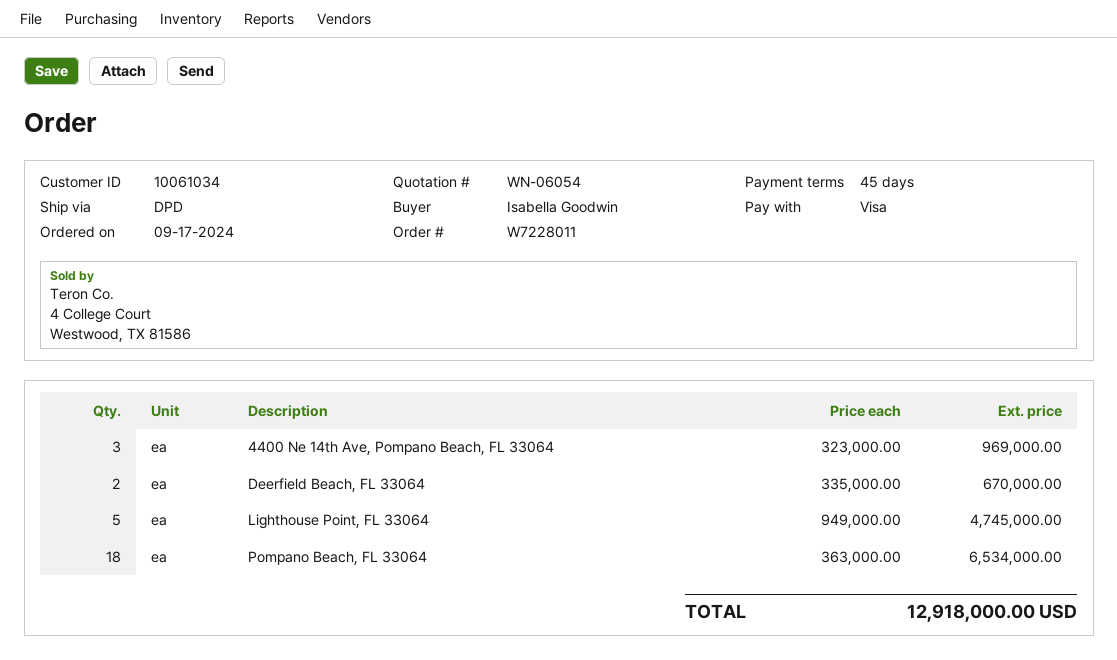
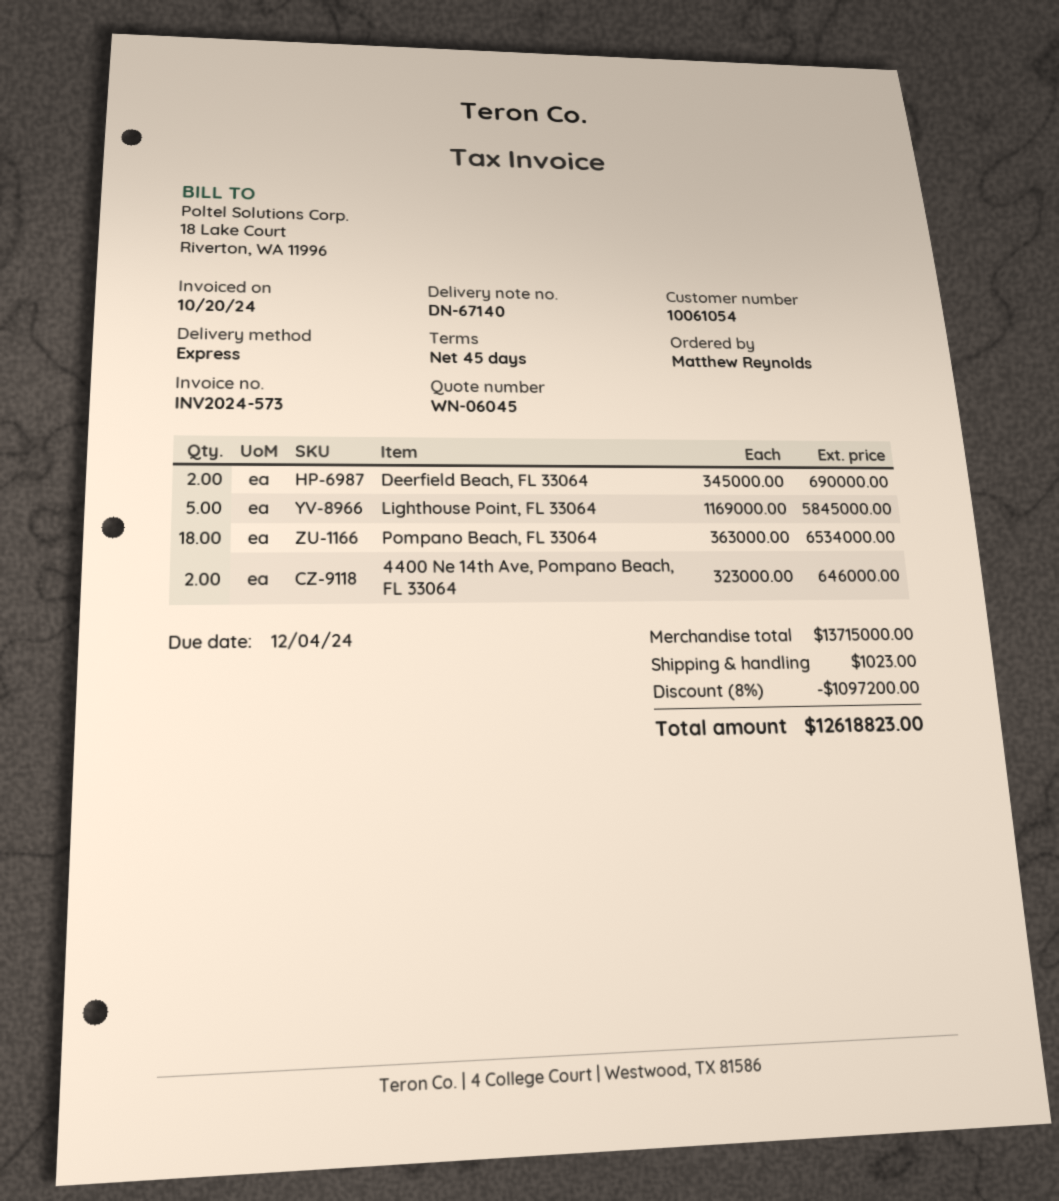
quote number: WN-06054 -> WN-06045
customer number: 10061034 -> 10061054
ordered by: Isabella Goodwin -> Matthew Reynolds
shipping method: DPD -> express
4400 Ne 14th Ave, Pompano Beach, FL 33064: 3 x 323000.00 = 969000.00 -> 2 x 323000.00 = 646000.00
Deerfield Beach, FL 33064: 2 x 335000.00 = 670000.00 -> 2 x 345000.00 = 690000.00
Lighthouse Point, FL 33064: 5 x 949000.00 = 4745000.00 -> 5 x 1169000.00 = 5845000.00
discount: none -> 8% = 1097200.00
shipping: none -> 1023.00
total: 12918000.00 -> 12618823.00

